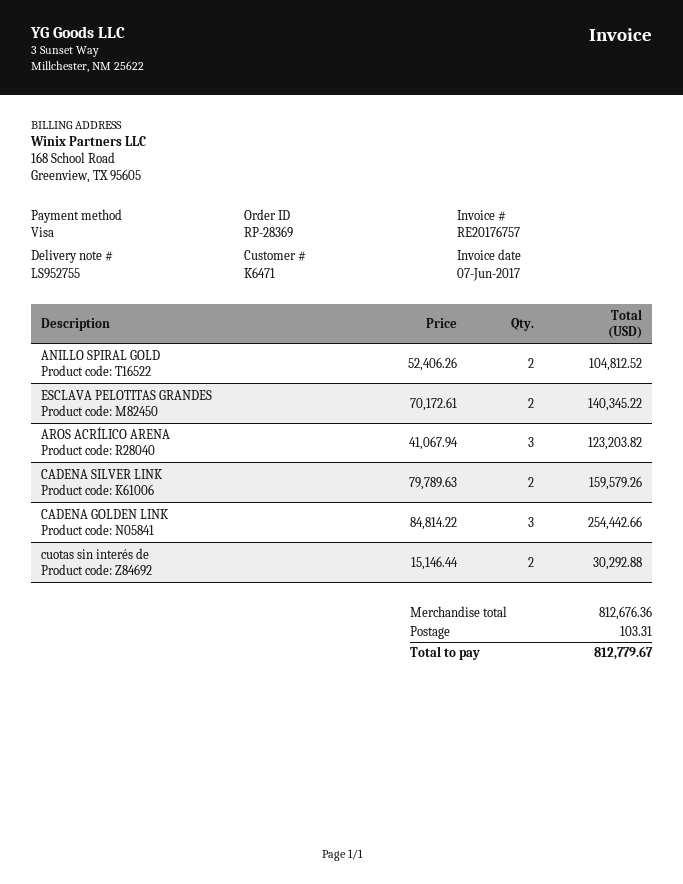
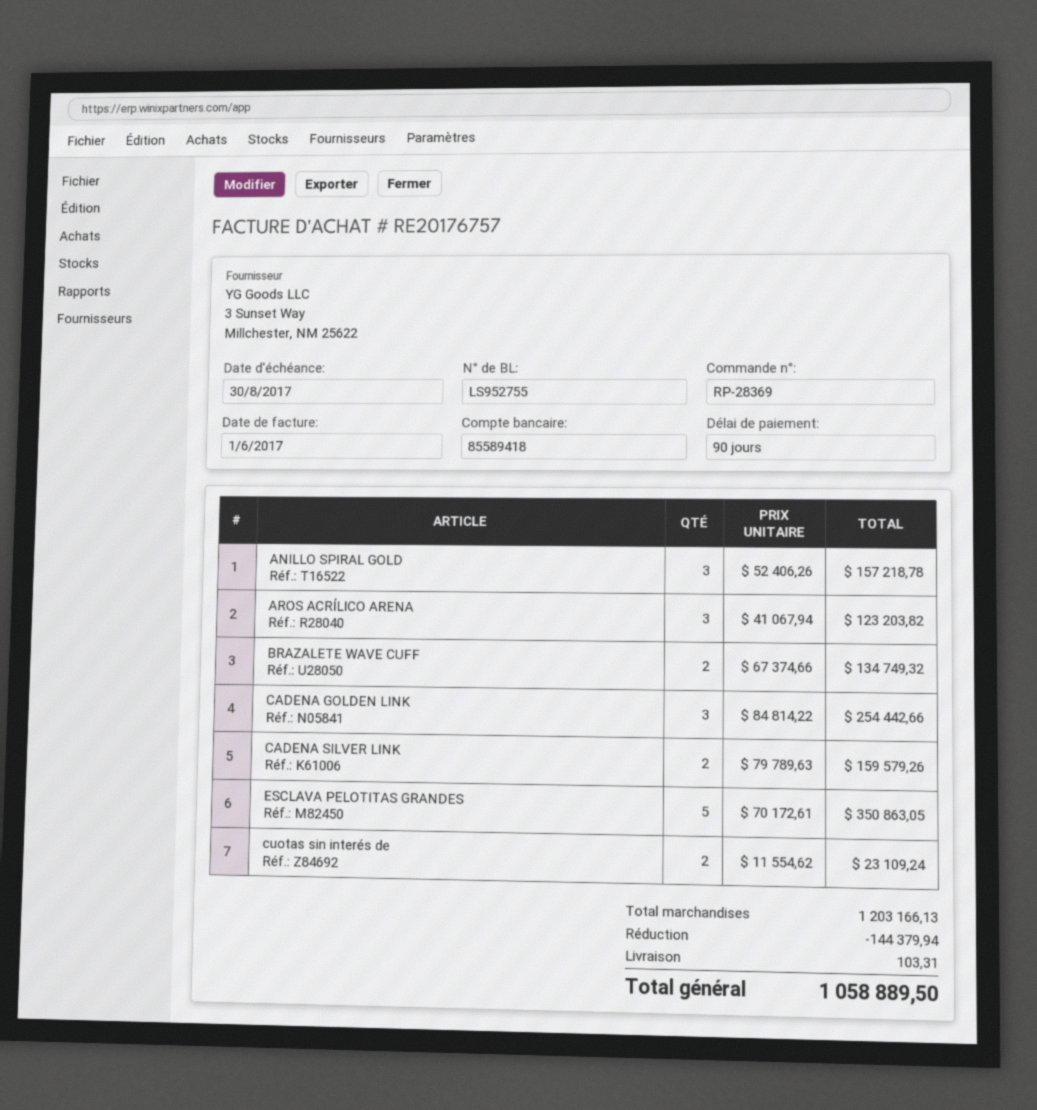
invoice date: 2017-06-07 -> 2017-06-01
ANILLO SPIRAL GOLD: 2 x 52406.26 = 104812.52 -> 3 x 52406.26 = 157218.78
ESCLAVA PELOTITAS GRANDES: 2 x 70172.61 = 140345.22 -> 5 x 70172.61 = 350863.05
cuotas sin interés de: 2 x 15146.44 = 30292.88 -> 2 x 11554.62 = 23109.24
BRAZALETE WAVE CUFF: none -> 2 x 67374.66 = 134749.32
subtotal: 812676.36 -> 1203166.13
discount: none -> 144379.94
total: 812779.67 -> 1058889.50

